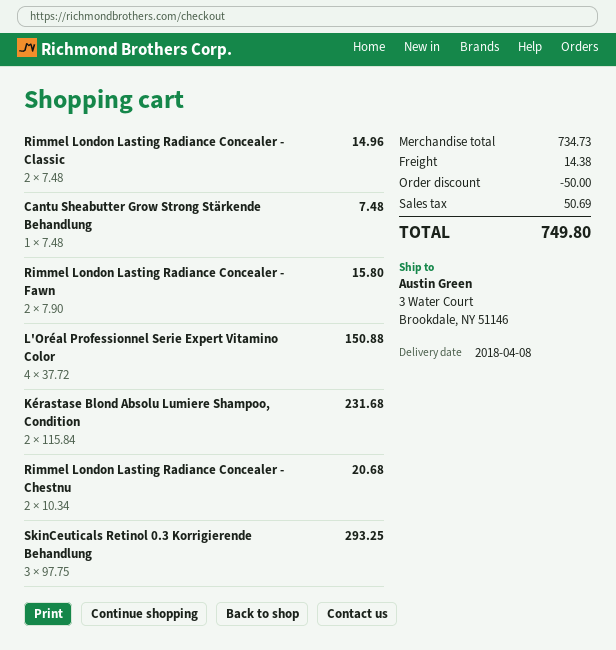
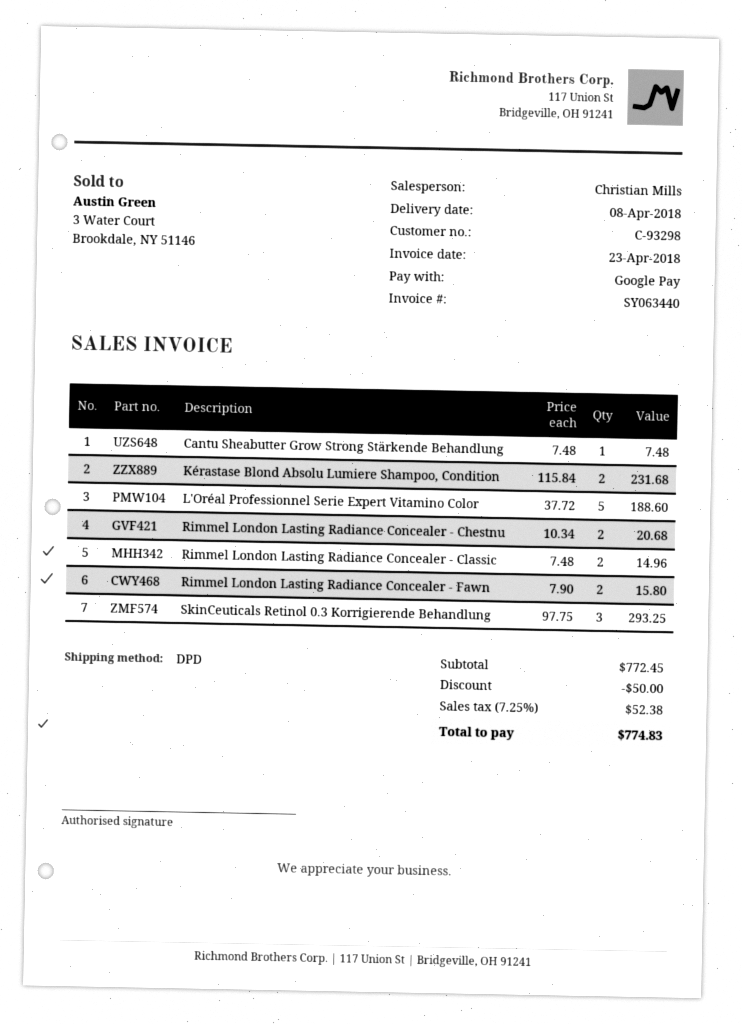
L'Oréal Professionnel Serie Expert Vitamino Color: 4 x 37.72 = 150.88 -> 5 x 37.72 = 188.60
subtotal: 734.73 -> 772.45
shipping: 14.38 -> none
tax: 50.69 -> 52.38
total: 749.80 -> 774.83

